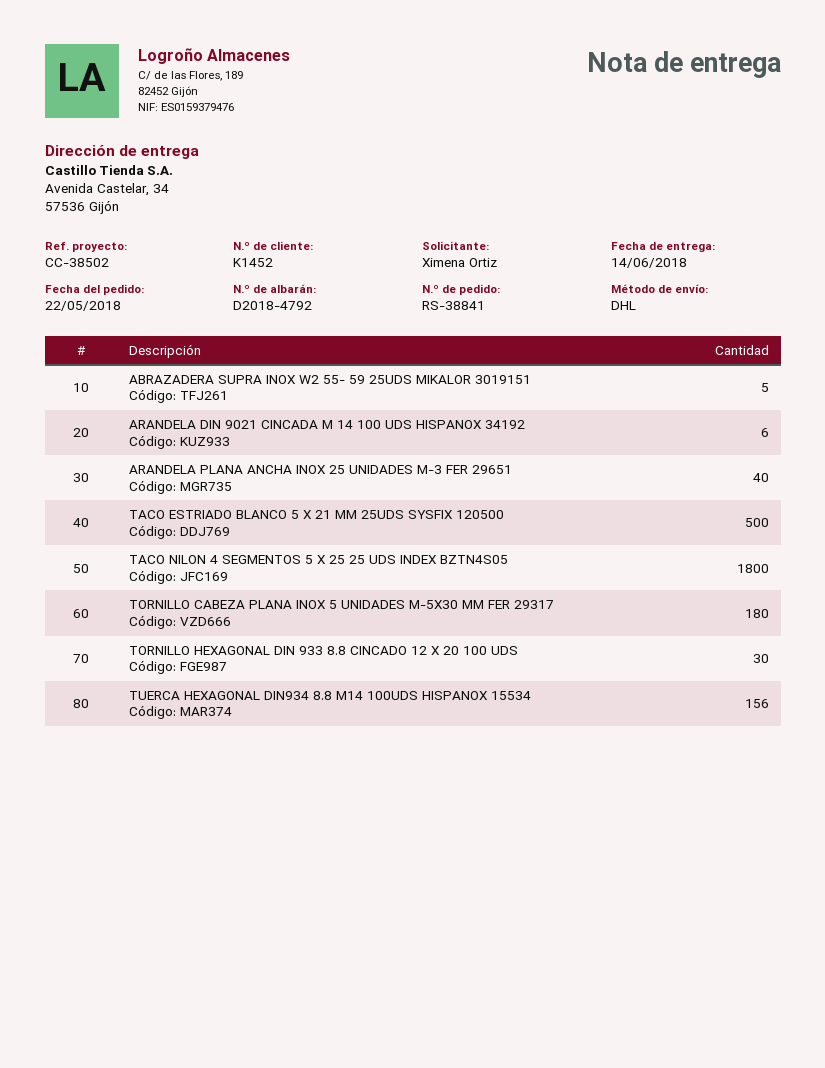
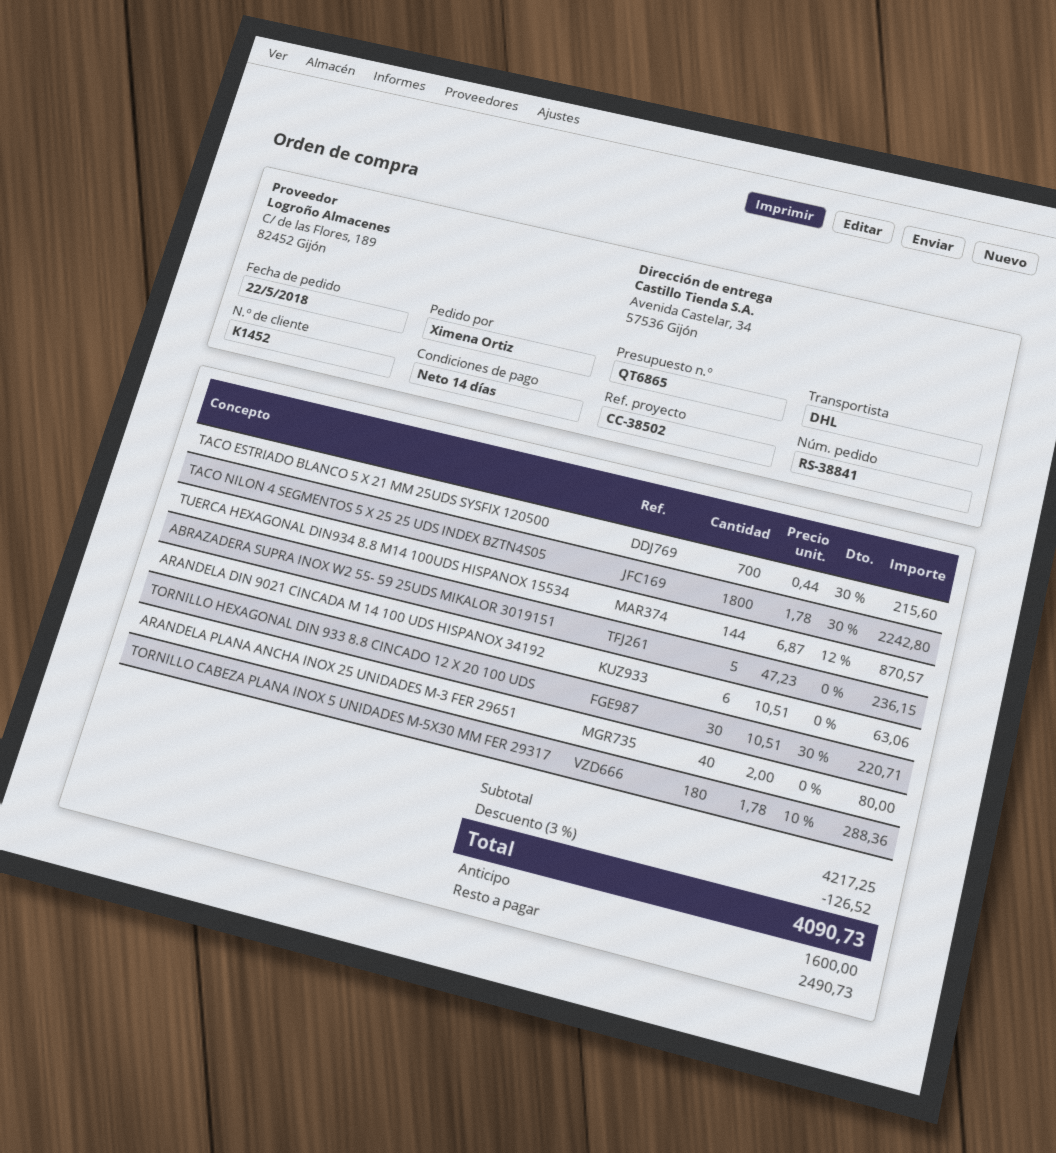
TACO ESTRIADO BLANCO 5 X 21 MM 25UDS SYSFIX 120500: 500 -> 700
TUERCA HEXAGONAL DIN934 8.8 M14 100UDS HISPANOX 15534: 156 -> 144

